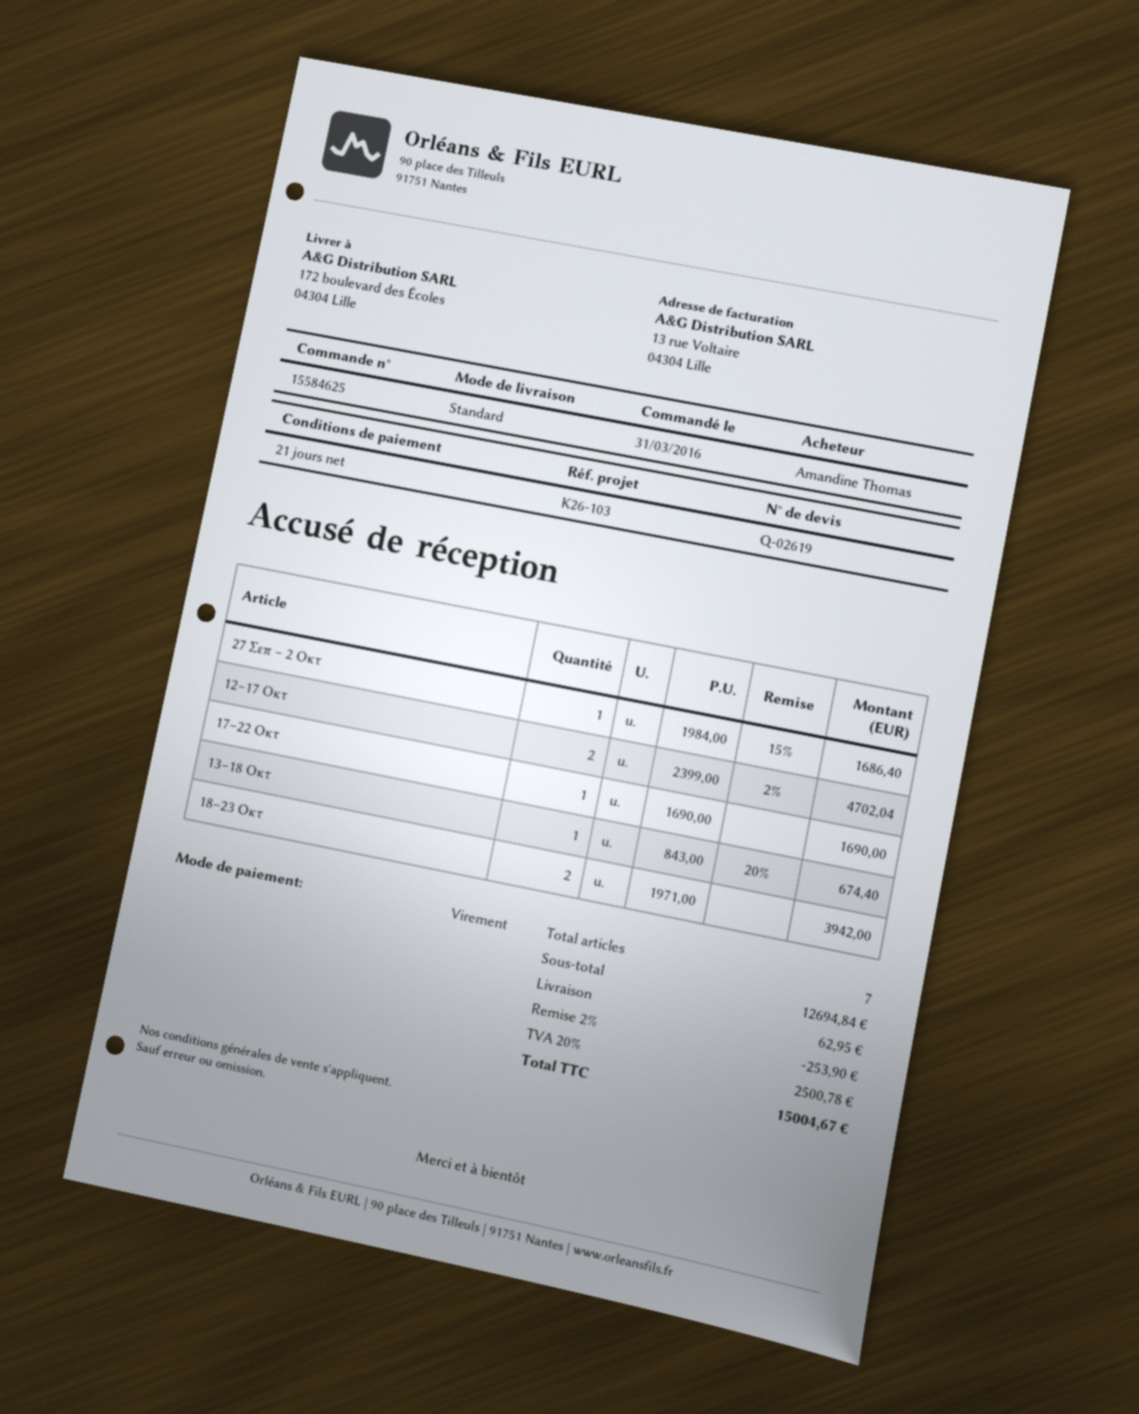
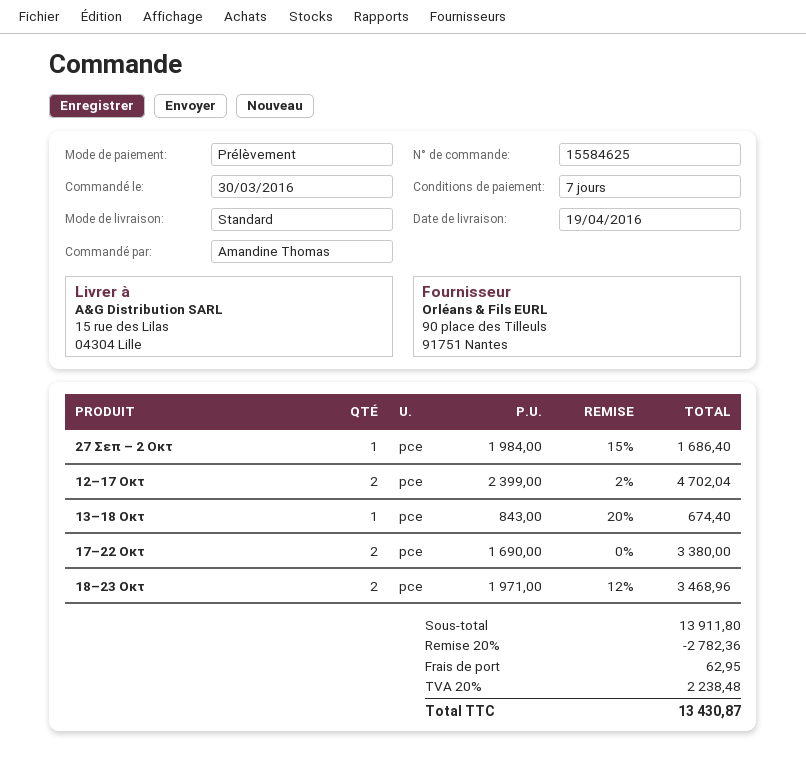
order date: 2016-03-31 -> 2016-03-30
payment terms: 21 days -> 7 days
payment method: bank transfer -> direct debit
ship to: 172 boulevard des Écoles, 04304 Lille -> 15 rue des Lilas, 04304 Lille
17–22 Οκτ: 1 x 1690.00 = 1690.00 -> 2 x 1690.00 = 3380.00
18–23 Οκτ: 2 x 1971.00 = 3942.00 -> 2 x 1971.00 - 12% = 3468.96
subtotal: 12694.84 -> 13911.80
discount: 2% = 253.90 -> 20% = 2782.36
tax: 20% = 2500.78 -> 20% = 2238.48
total: 15004.67 -> 13430.87

